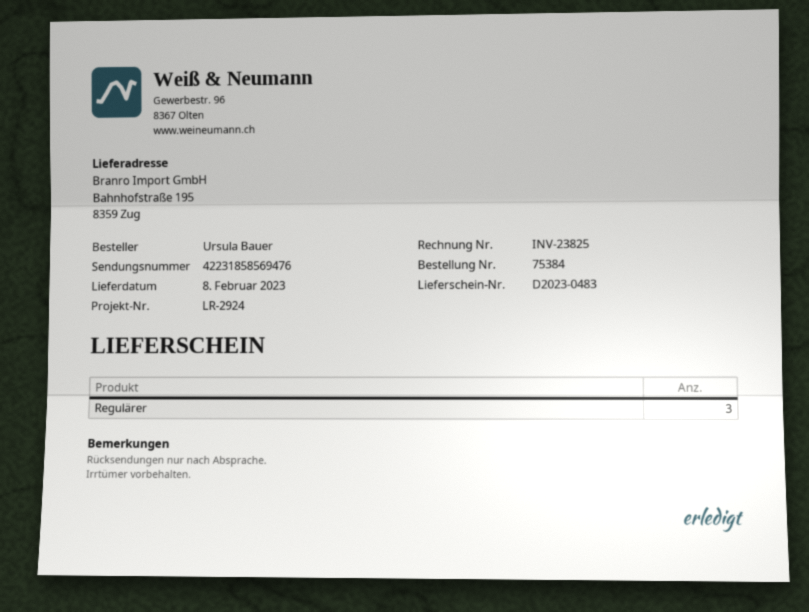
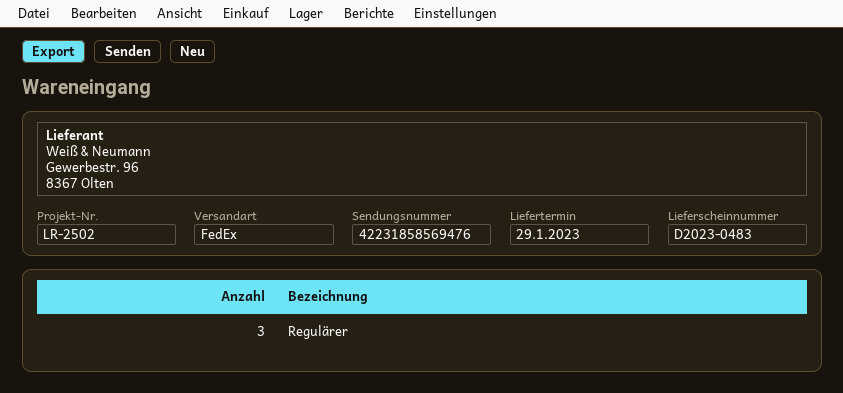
delivery date: 2023-02-08 -> 2023-01-29
reference: LR-2924 -> LR-2502

